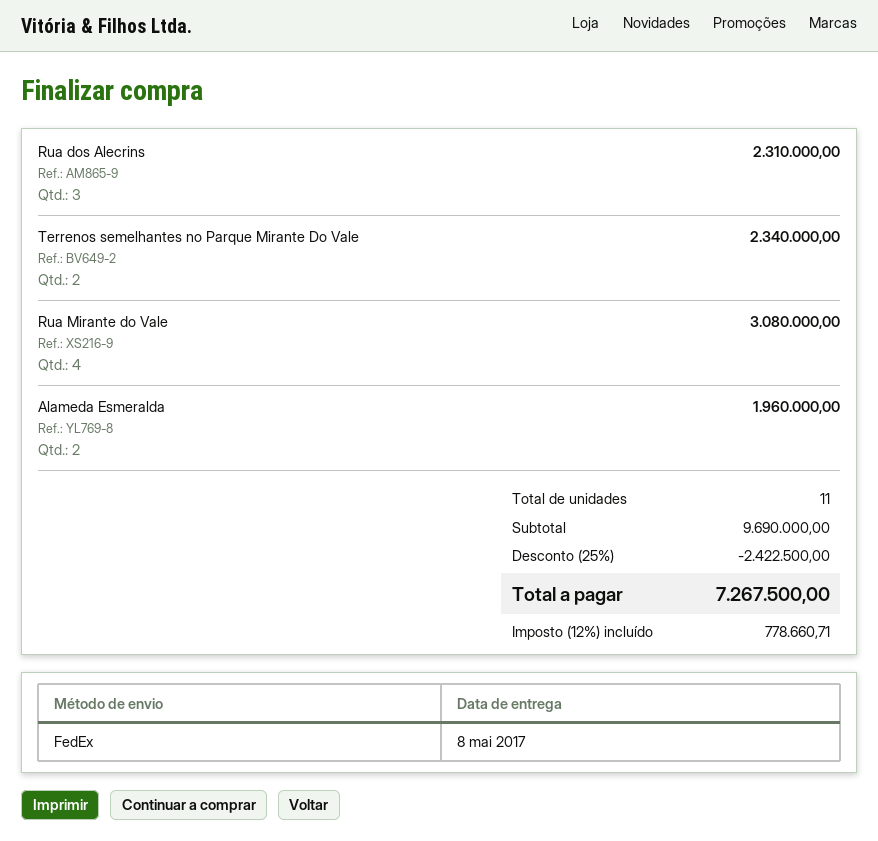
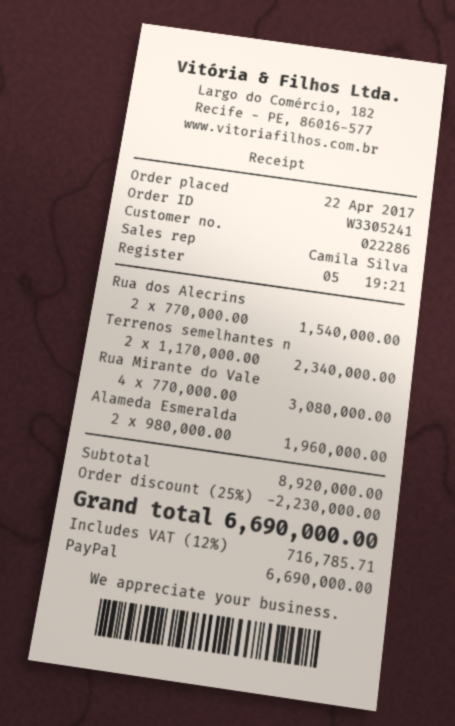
Rua dos Alecrins: 3 for 2310000.00 -> 2 for 1540000.00
subtotal: 9690000.00 -> 8920000.00
discount: 25% = 2422500.00 -> 25% = 2230000.00
tax: 12% = 778660.71 -> 12% = 716785.71
total: 7267500.00 -> 6690000.00

